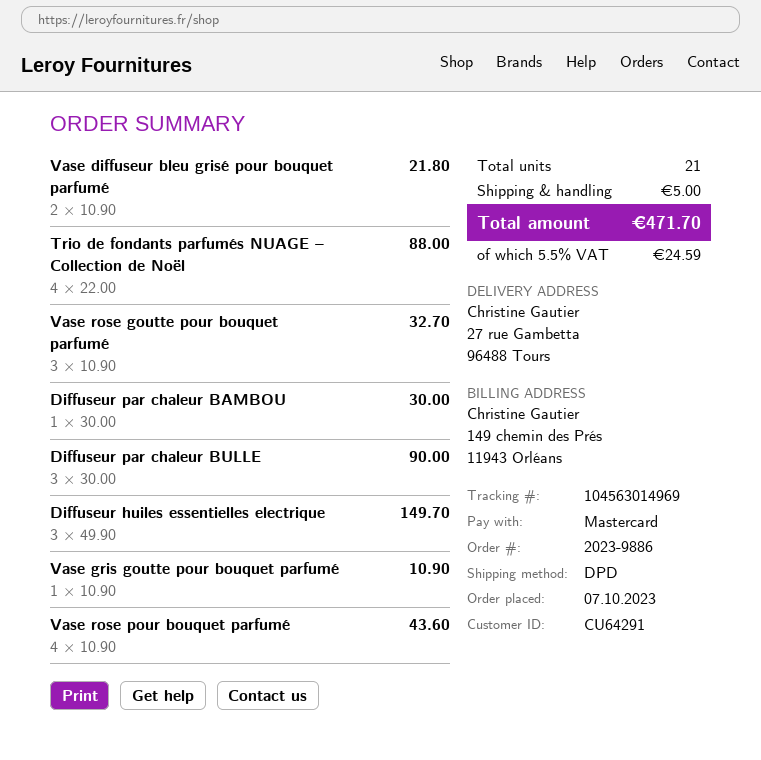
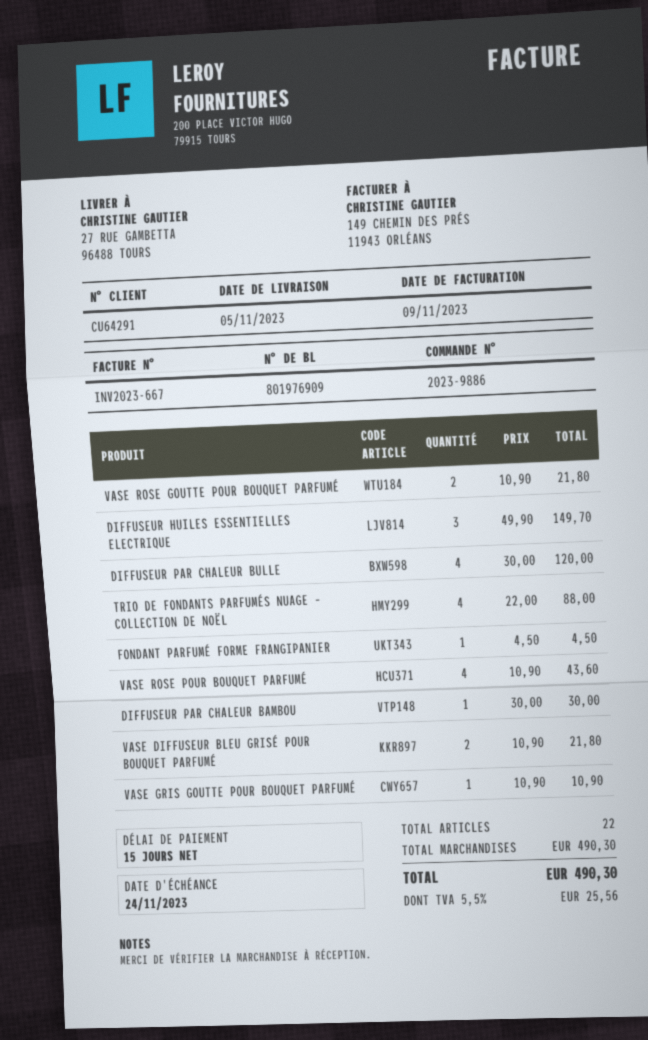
Vase rose goutte pour bouquet parfumé: 3 x 10.90 = 32.70 -> 2 x 10.90 = 21.80
Diffuseur par chaleur BULLE: 3 x 30.00 = 90.00 -> 4 x 30.00 = 120.00
FONDANT PARFUMÉ FORME FRANGIPANIER: none -> 1 x 4.50 = 4.50
total quantity: 21 -> 22
shipping: 5.00 -> none
tax: 5.5% = 24.59 -> 5.5% = 25.56
total: 471.70 -> 490.30

